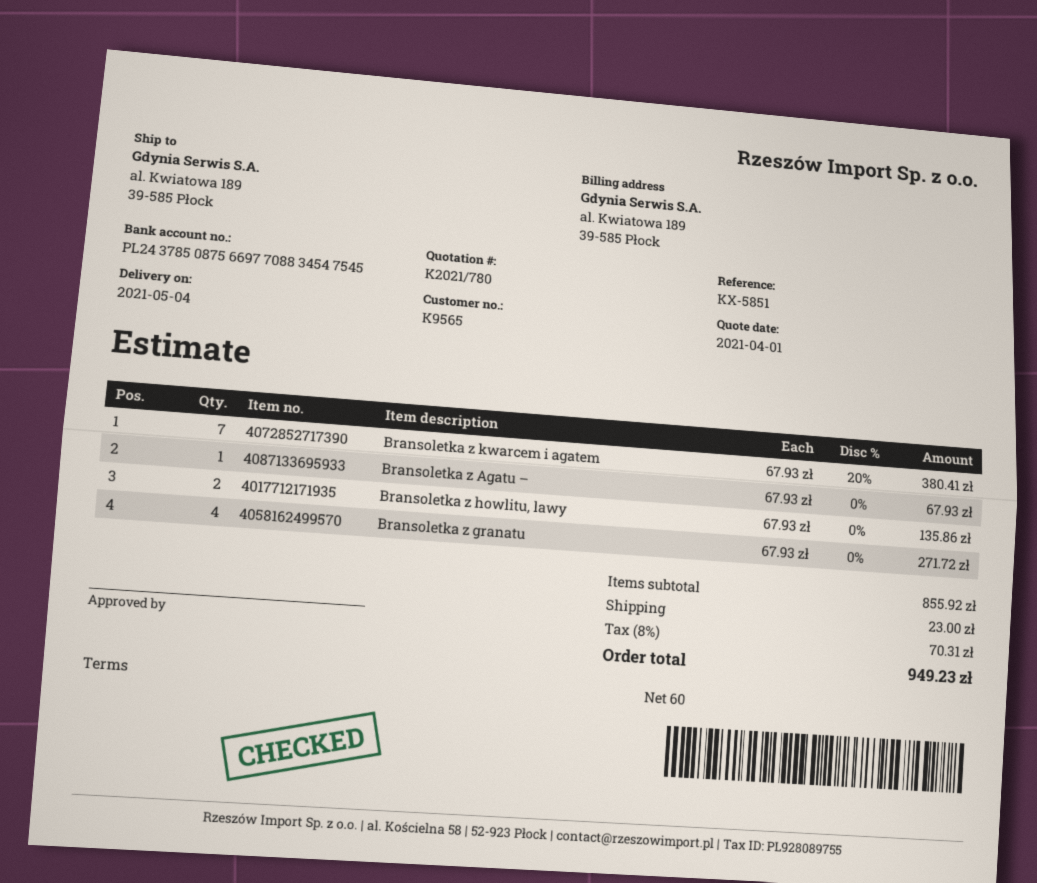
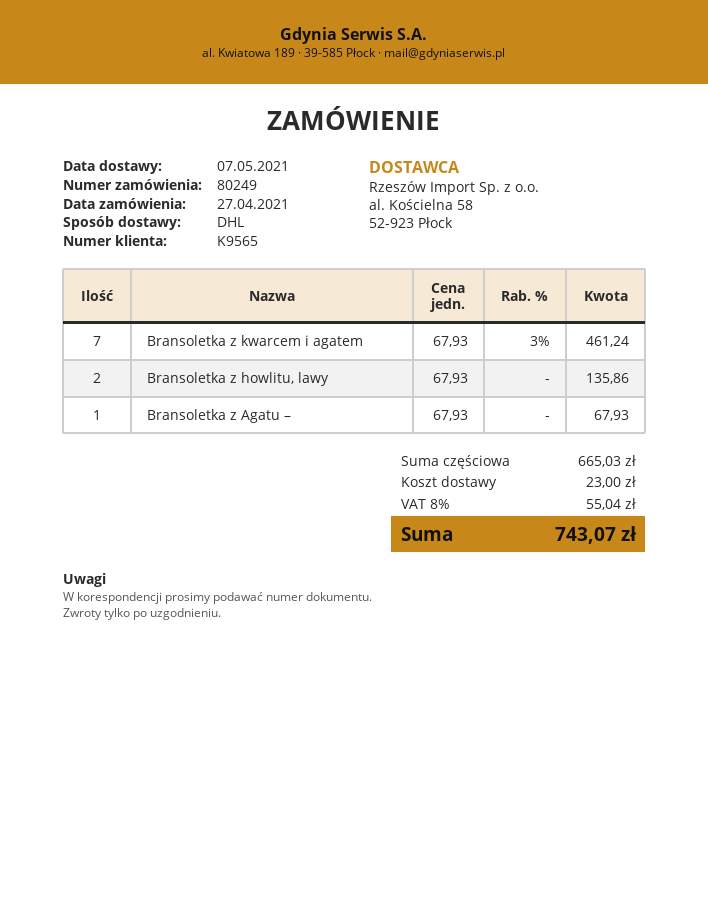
delivery date: 2021-05-04 -> 2021-05-07
Bransoletka z kwarcem i agatem: 7 x 67.93 - 20% = 380.41 -> 7 x 67.93 - 3% = 461.24
Bransoletka z granatu: 4 x 67.93 = 271.72 -> none
subtotal: 855.92 -> 665.03
tax: 8% = 70.31 -> 8% = 55.04
total: 949.23 -> 743.07

